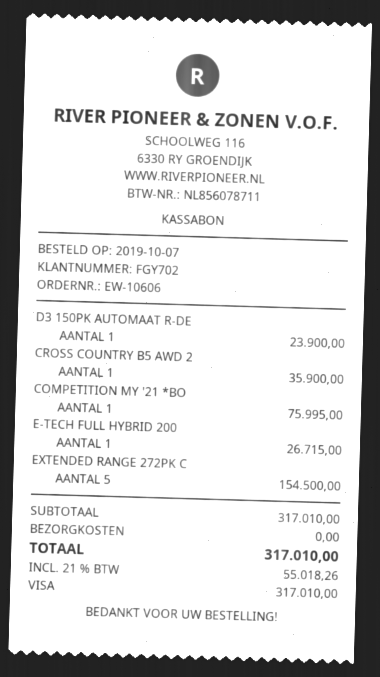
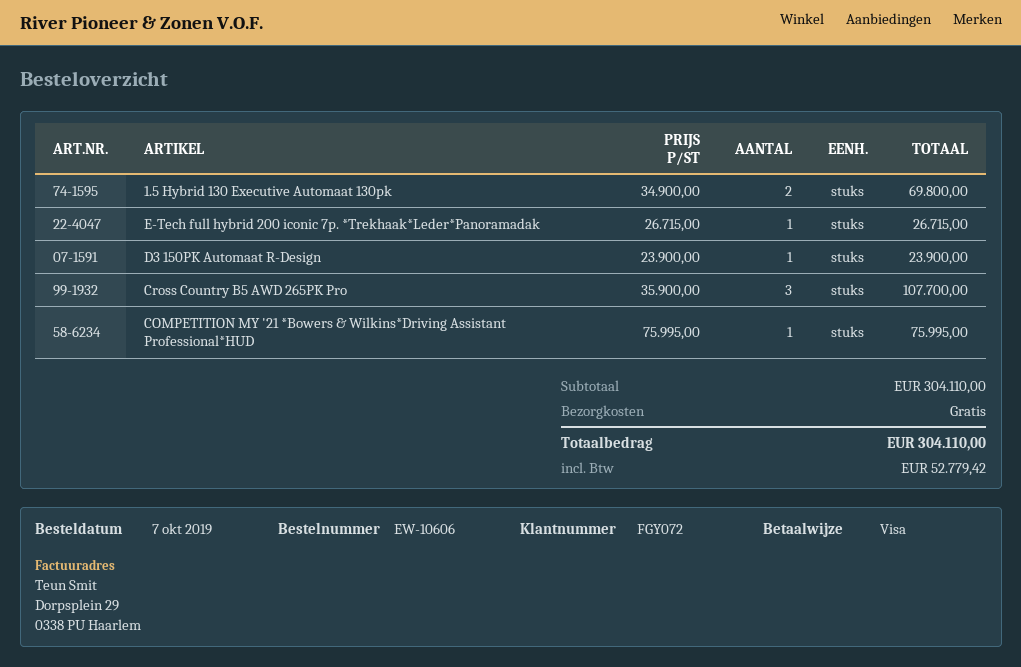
customer number: FGY702 -> FGY072
CROSS COUNTRY B5 AWD 2: 1 for 35900.00 -> 3 for 107700.00
EXTENDED RANGE 272PK C: 5 for 154500.00 -> none
1.5 Hybrid 130 Executive Automaat 130pk: none -> 2 for 69800.00
subtotal: 317010.00 -> 304110.00
tax: 55018.26 -> 52779.42
total: 317010.00 -> 304110.00

